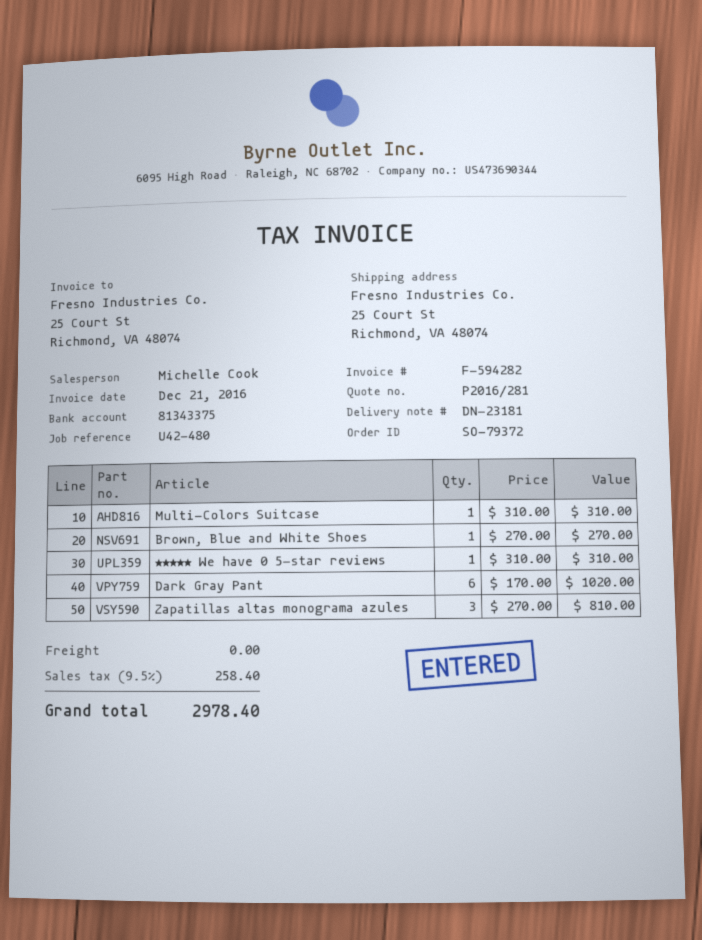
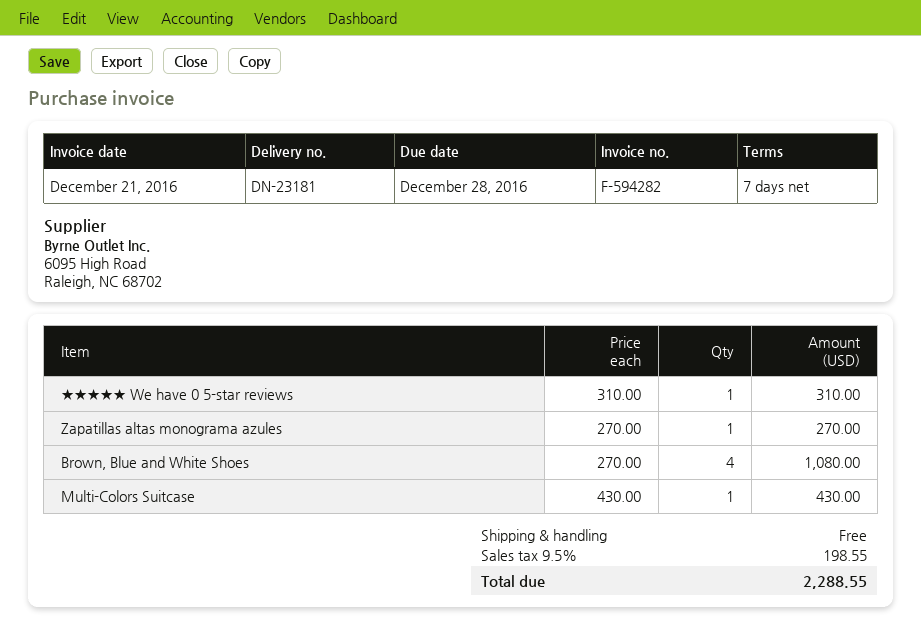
Multi-Colors Suitcase: 1 x 310.00 = 310.00 -> 1 x 430.00 = 430.00
Brown, Blue and White Shoes: 1 x 270.00 = 270.00 -> 4 x 270.00 = 1080.00
Dark Gray Pant: 6 x 170.00 = 1020.00 -> none
Zapatillas altas monograma azules: 3 x 270.00 = 810.00 -> 1 x 270.00 = 270.00
tax: 9.5% = 258.40 -> 9.5% = 198.55
total: 2978.40 -> 2288.55

